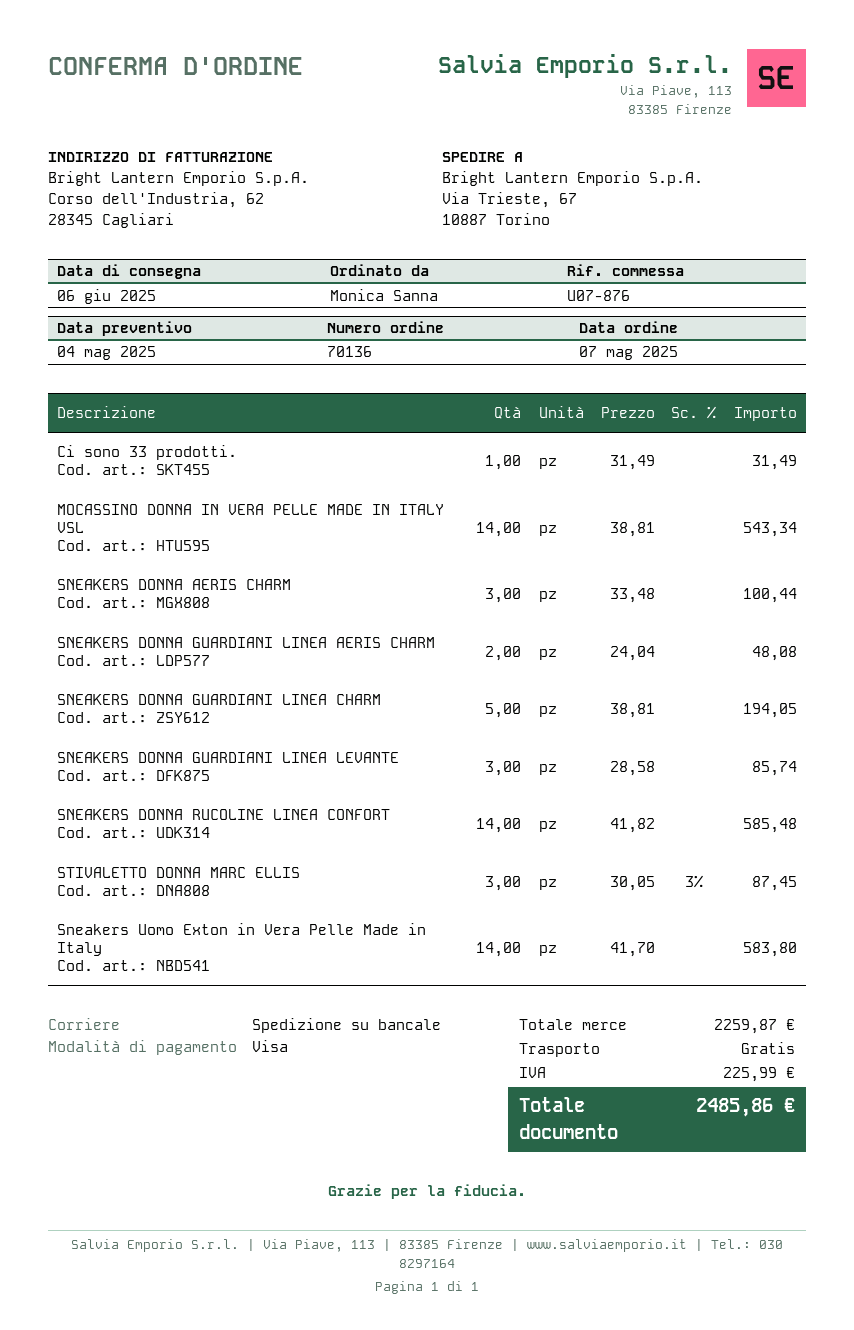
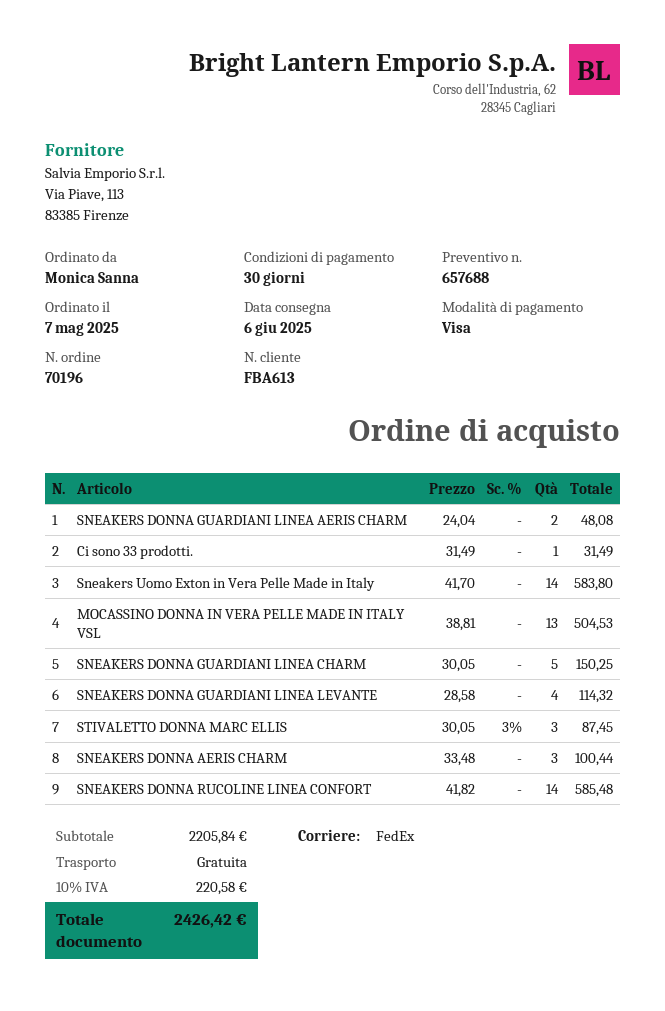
order number: 70136 -> 70196
shipping method: pallet freight -> FedEx
MOCASSINO DONNA IN VERA PELLE MADE IN ITALY VSL: 14 x 38.81 = 543.34 -> 13 x 38.81 = 504.53
SNEAKERS DONNA GUARDIANI LINEA CHARM: 5 x 38.81 = 194.05 -> 5 x 30.05 = 150.25
SNEAKERS DONNA GUARDIANI LINEA LEVANTE: 3 x 28.58 = 85.74 -> 4 x 28.58 = 114.32
subtotal: 2259.87 -> 2205.84
tax: 225.99 -> 220.58
total: 2485.86 -> 2426.42

